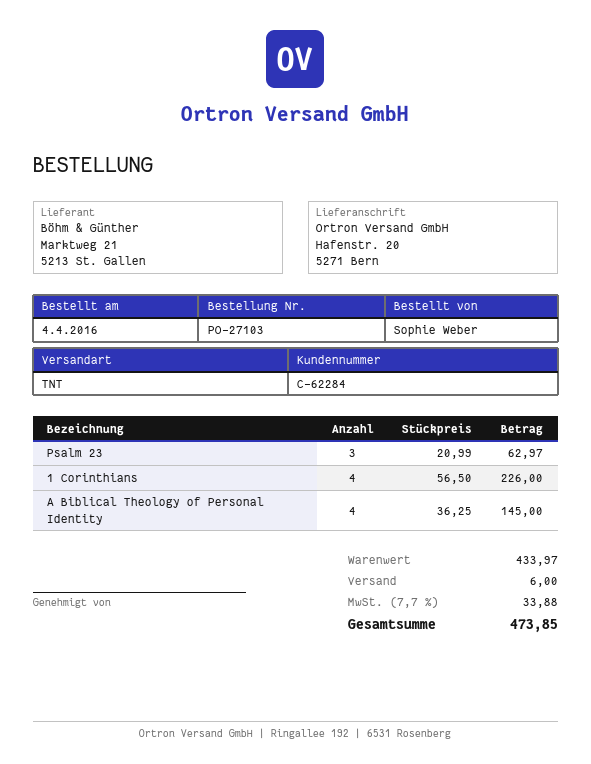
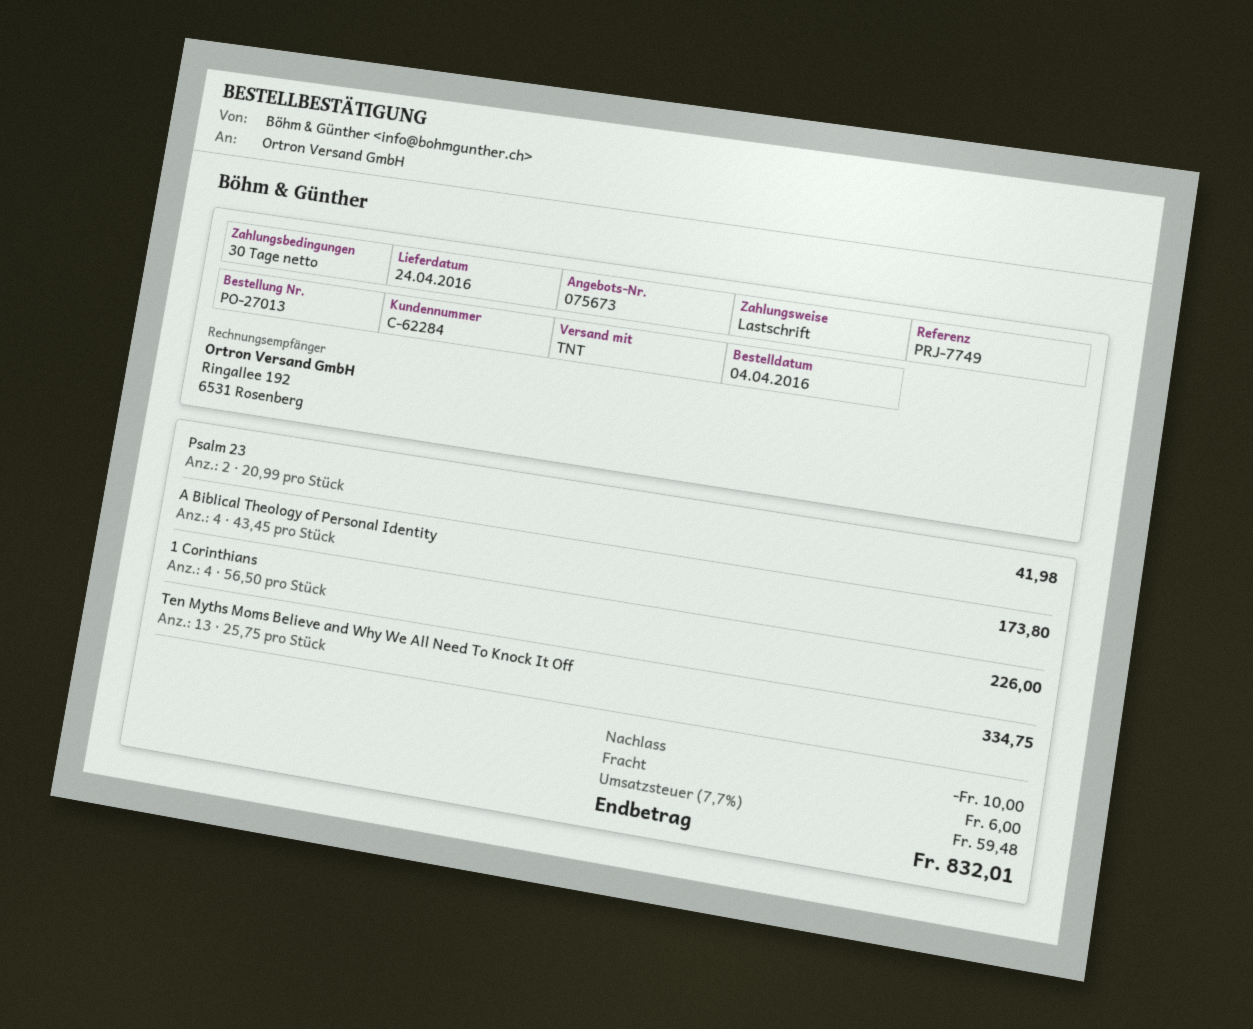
order number: PO-27103 -> PO-27013
Psalm 23: 3 x 20.99 = 62.97 -> 2 x 20.99 = 41.98
A Biblical Theology of Personal Identity: 4 x 36.25 = 145.00 -> 4 x 43.45 = 173.80
Ten Myths Moms Believe and Why We All Need To Knock It Off: none -> 13 x 25.75 = 334.75
discount: none -> 10.00
tax: 7.7% = 33.88 -> 7.7% = 59.48
total: 473.85 -> 832.01

